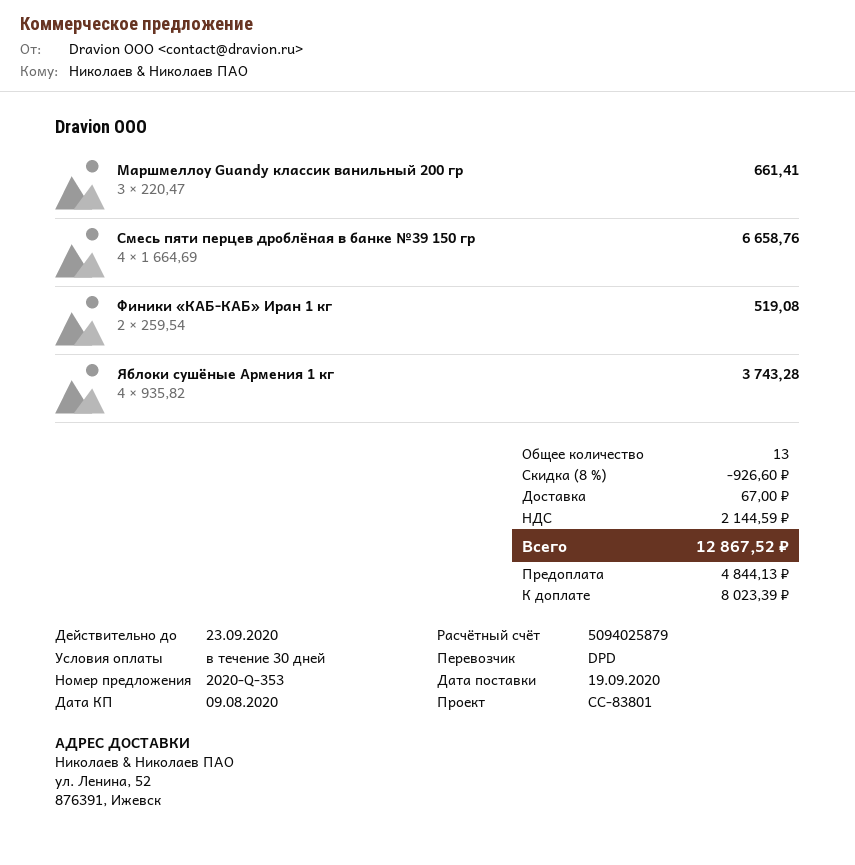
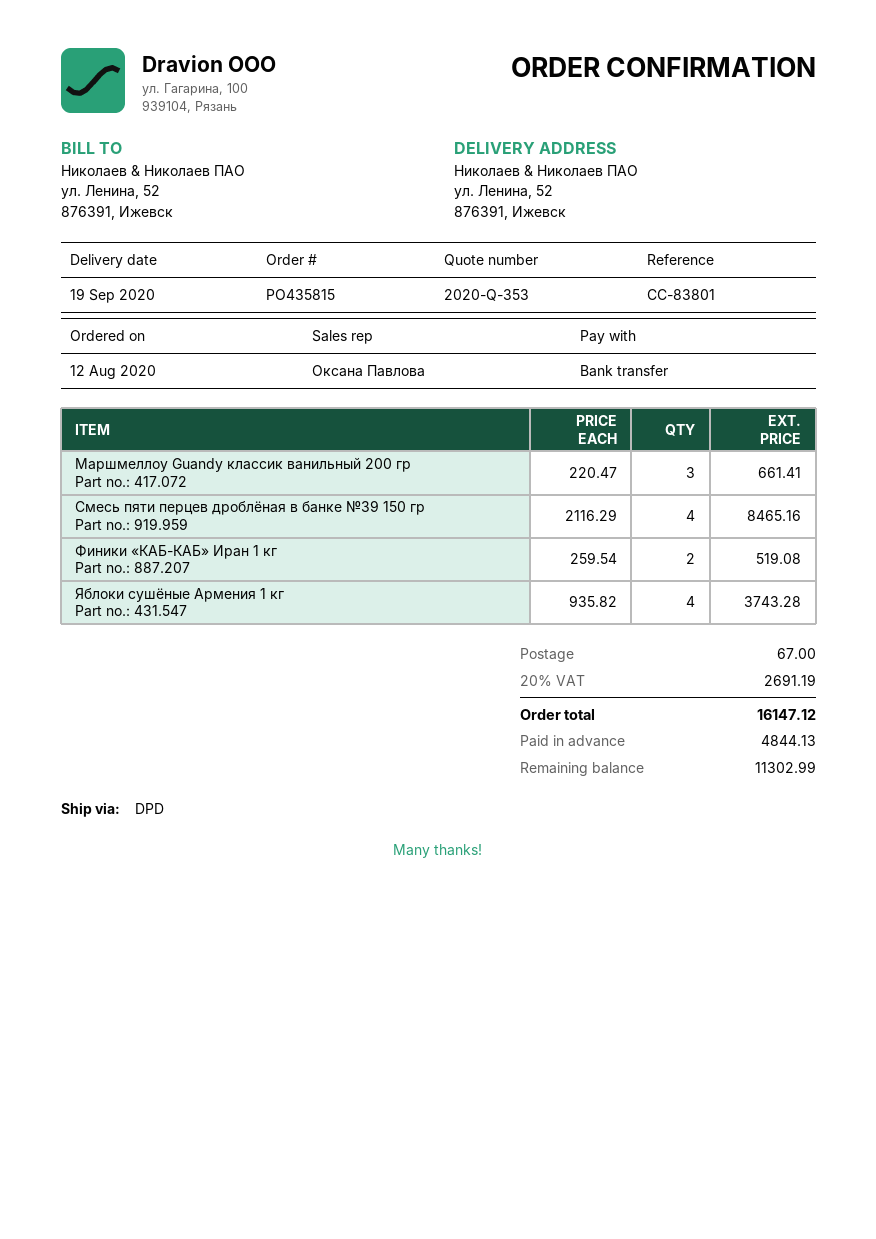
Смесь пяти перцев дроблёная в банке №39 150 гр: 4 x 1664.69 = 6658.76 -> 4 x 2116.29 = 8465.16
discount: 8% = 926.60 -> none
tax: 2144.59 -> 2691.19
total: 12867.52 -> 16147.12
balance: 8023.39 -> 11302.99

